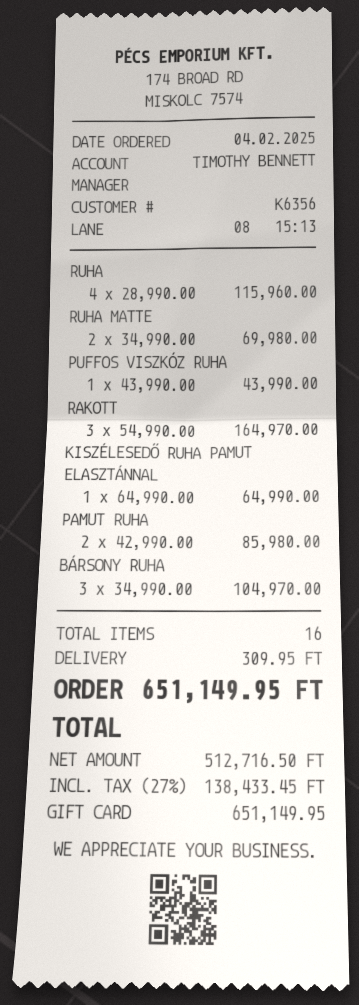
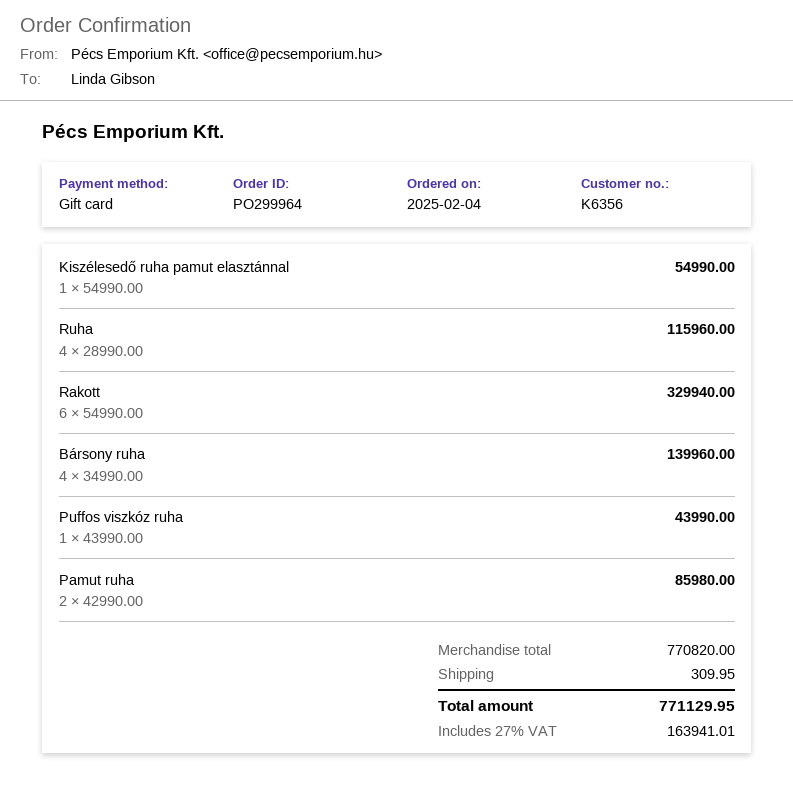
RUHA MATTE: 2 x 34990.00 = 69980.00 -> none
RAKOTT: 3 x 54990.00 = 164970.00 -> 6 x 54990.00 = 329940.00
KISZÉLESEDŐ RUHA PAMUT ELASZTÁNNAL: 1 x 64990.00 = 64990.00 -> 1 x 54990.00 = 54990.00
BÁRSONY RUHA: 3 x 34990.00 = 104970.00 -> 4 x 34990.00 = 139960.00
tax: 27% = 138433.45 -> 27% = 163941.01
total: 651149.95 -> 771129.95

